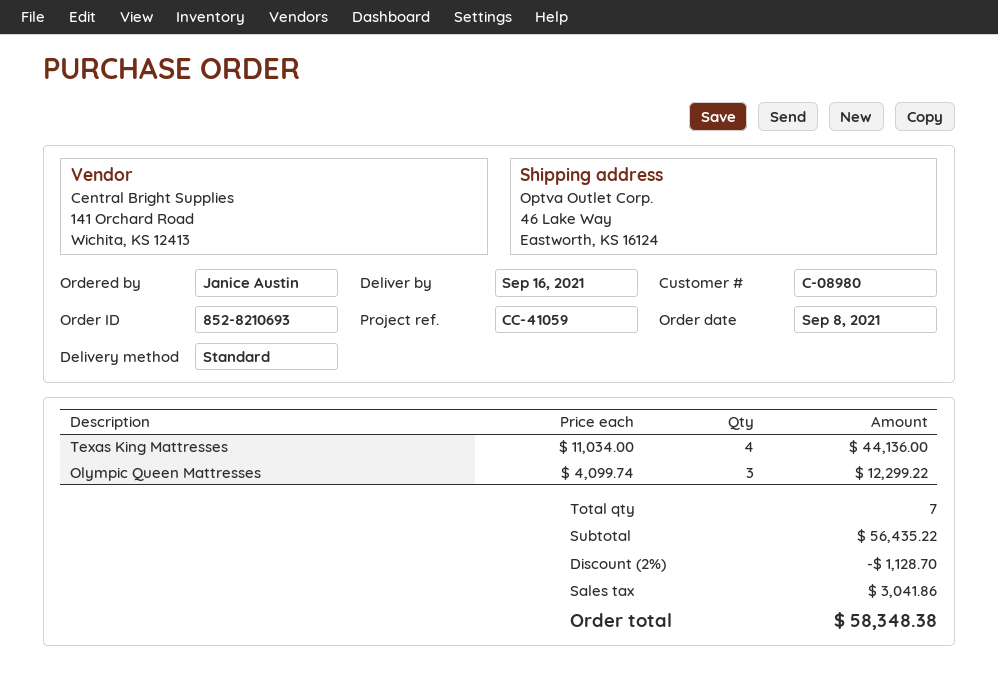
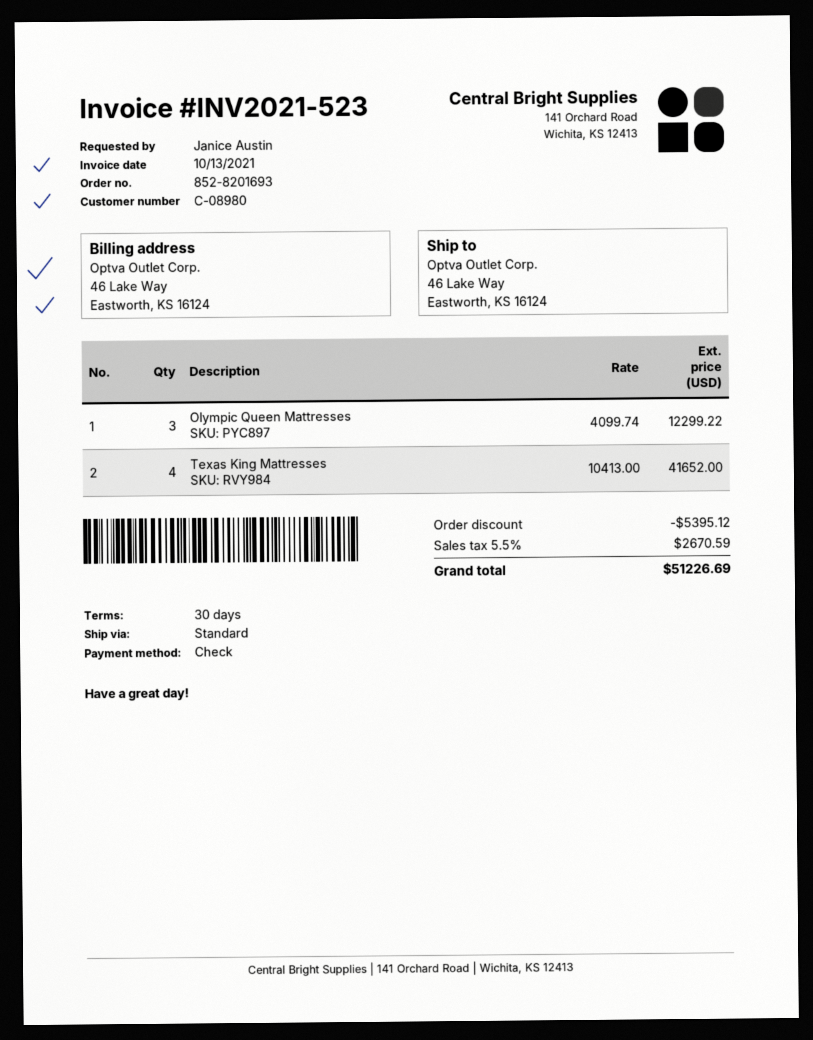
order number: 852-8210693 -> 852-8201693
Texas King Mattresses: 4 x 11034.00 = 44136.00 -> 4 x 10413.00 = 41652.00
discount: 1128.70 -> 5395.12
tax: 3041.86 -> 2670.59
total: 58348.38 -> 51226.69

